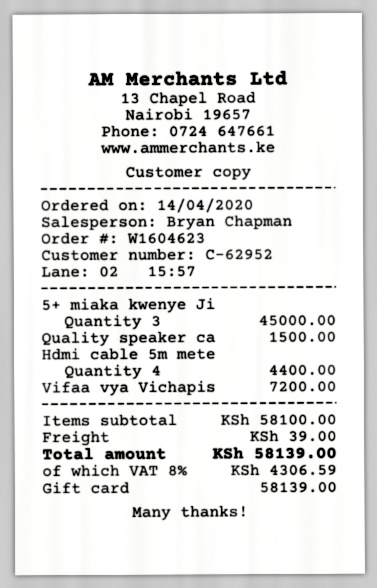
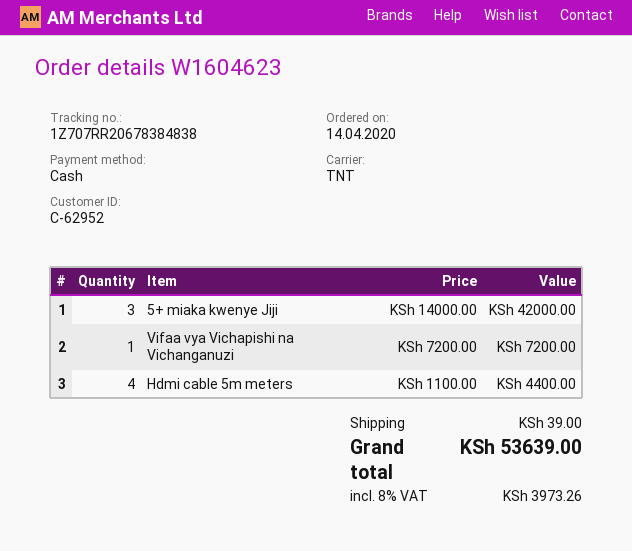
payment method: gift card -> cash
5+ miaka kwenye Ji: 3 for 45000.00 -> 3 for 42000.00
Quality speaker ca: 1 for 1500.00 -> none
tax: 8% = 4306.59 -> 8% = 3973.26
total: 58139.00 -> 53639.00

